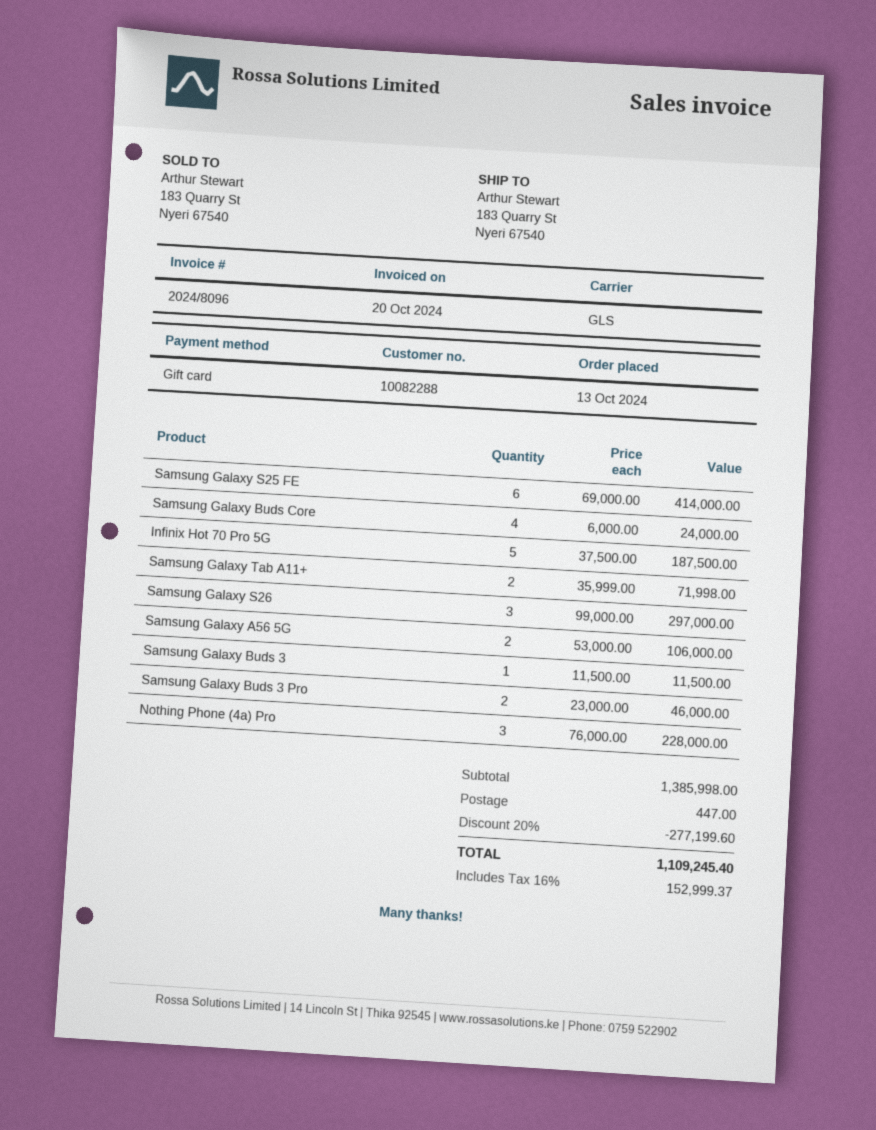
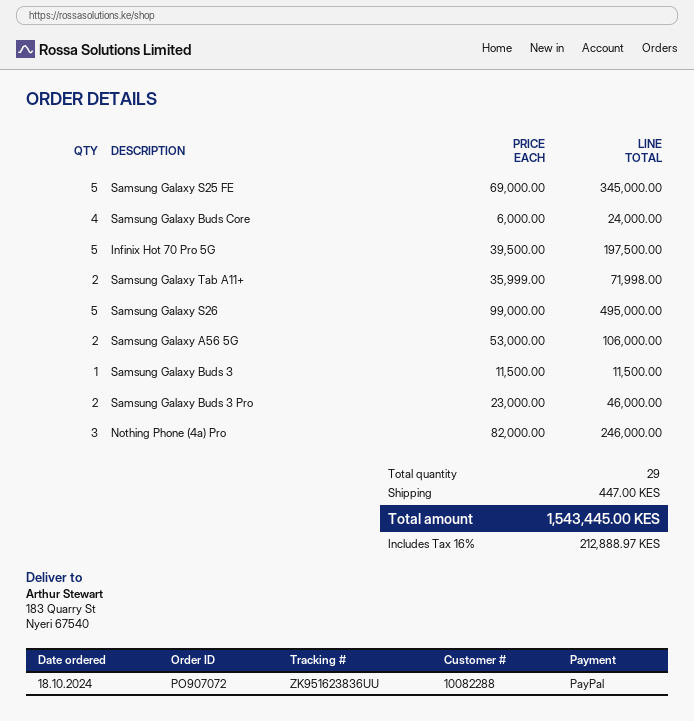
order date: 2024-10-13 -> 2024-10-18
payment method: gift card -> PayPal
Samsung Galaxy S25 FE: 6 x 69000.00 = 414000.00 -> 5 x 69000.00 = 345000.00
Infinix Hot 70 Pro 5G: 5 x 37500.00 = 187500.00 -> 5 x 39500.00 = 197500.00
Samsung Galaxy S26: 3 x 99000.00 = 297000.00 -> 5 x 99000.00 = 495000.00
Nothing Phone (4a) Pro: 3 x 76000.00 = 228000.00 -> 3 x 82000.00 = 246000.00
discount: 20% = 277199.60 -> none
tax: 16% = 152999.37 -> 16% = 212888.97
total: 1109245.40 -> 1543445.00

